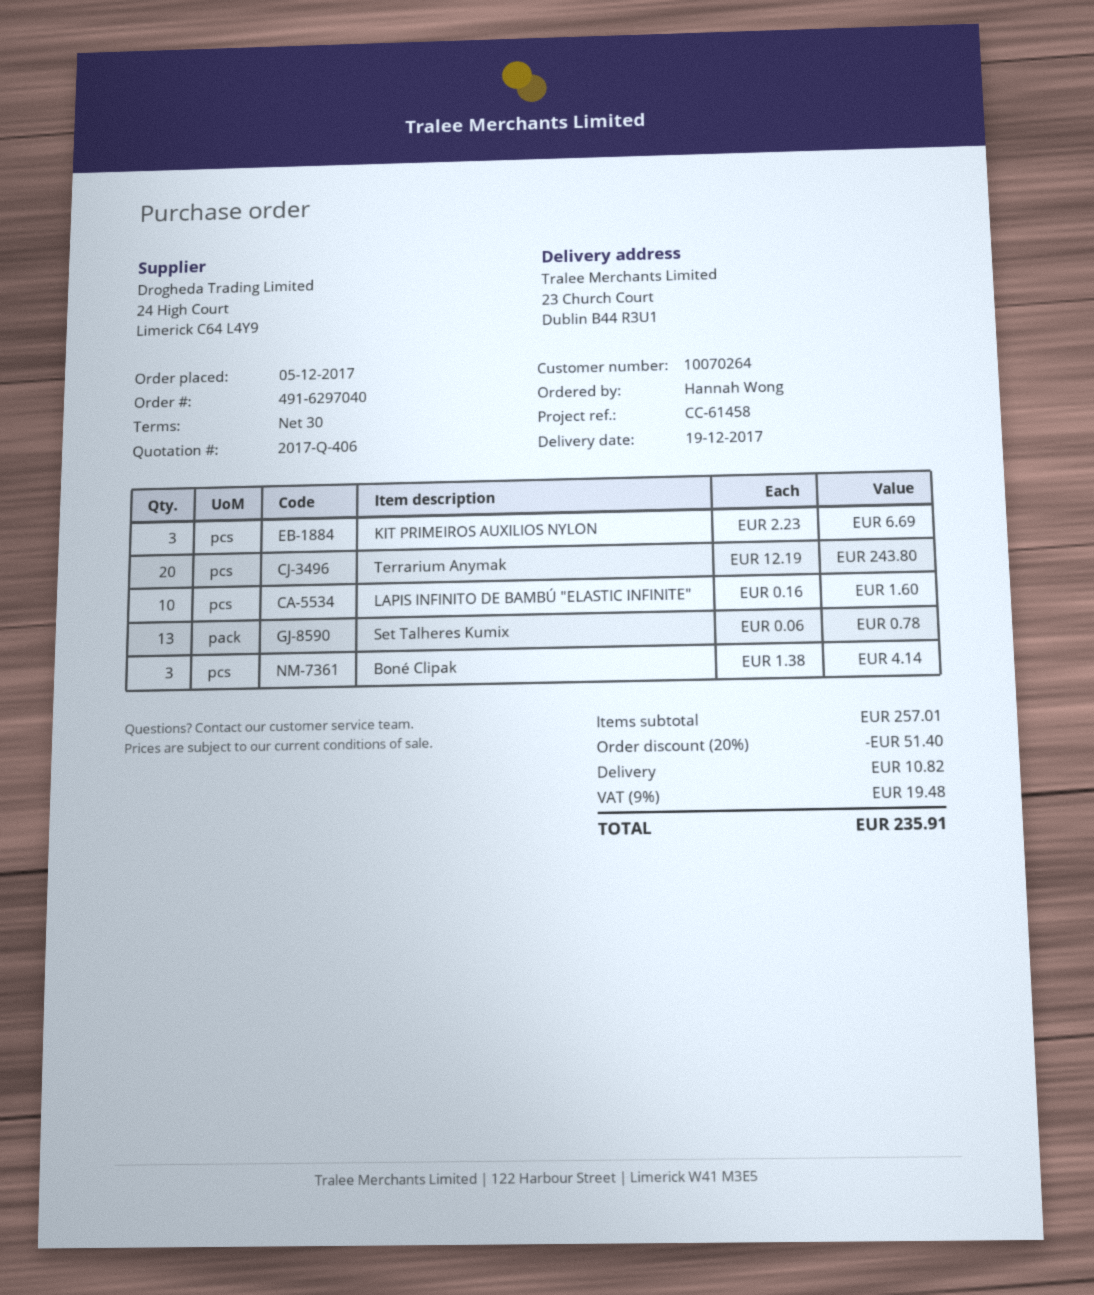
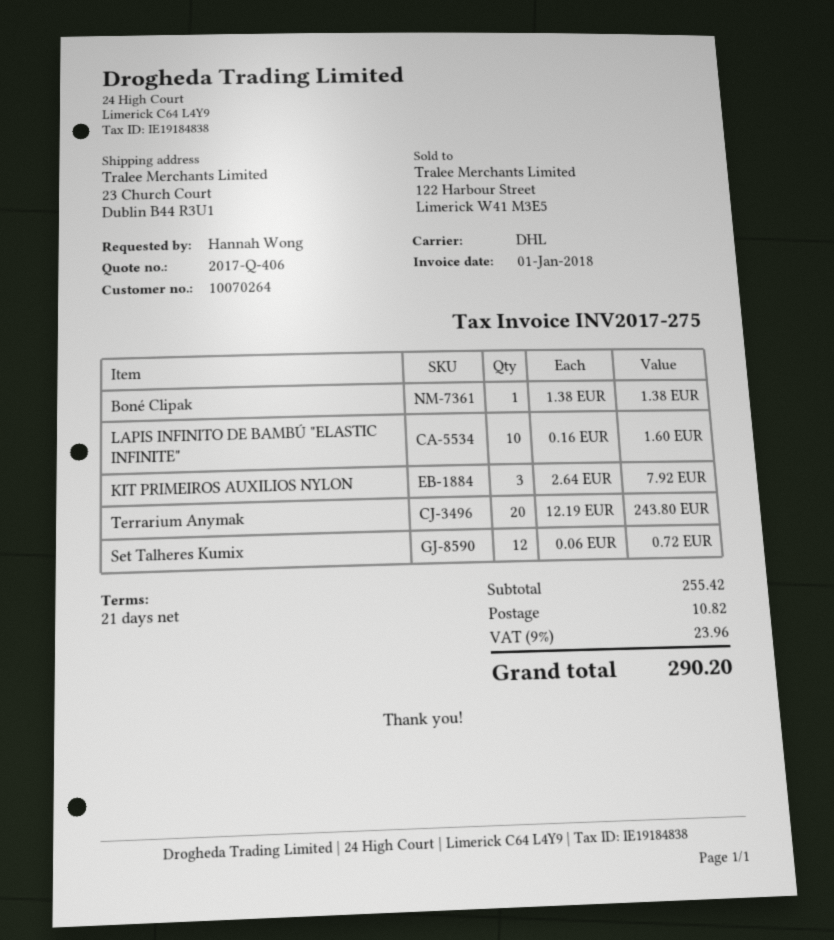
payment terms: 30 days -> 21 days
KIT PRIMEIROS AUXILIOS NYLON: 3 x 2.23 = 6.69 -> 3 x 2.64 = 7.92
Set Talheres Kumix: 13 x 0.06 = 0.78 -> 12 x 0.06 = 0.72
Boné Clipak: 3 x 1.38 = 4.14 -> 1 x 1.38 = 1.38
subtotal: 257.01 -> 255.42
discount: 20% = 51.40 -> none
tax: 9% = 19.48 -> 9% = 23.96
total: 235.91 -> 290.20

